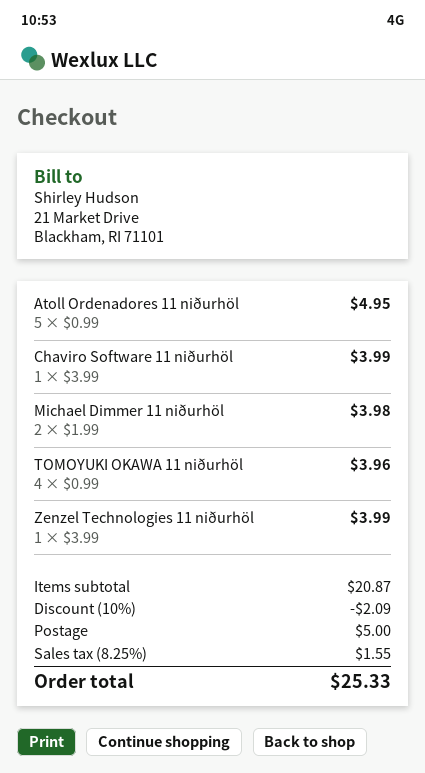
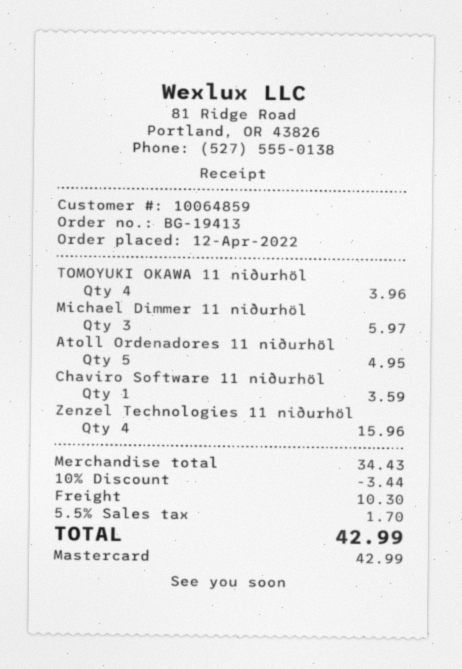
Chaviro Software 11 niðurhöl: 1 for 3.99 -> 1 for 3.59
Michael Dimmer 11 niðurhöl: 2 for 3.98 -> 3 for 5.97
Zenzel Technologies 11 niðurhöl: 1 for 3.99 -> 4 for 15.96
subtotal: 20.87 -> 34.43
discount: 10% = 2.09 -> 10% = 3.44
shipping: 5.00 -> 10.30
tax: 8.25% = 1.55 -> 5.5% = 1.70
total: 25.33 -> 42.99

